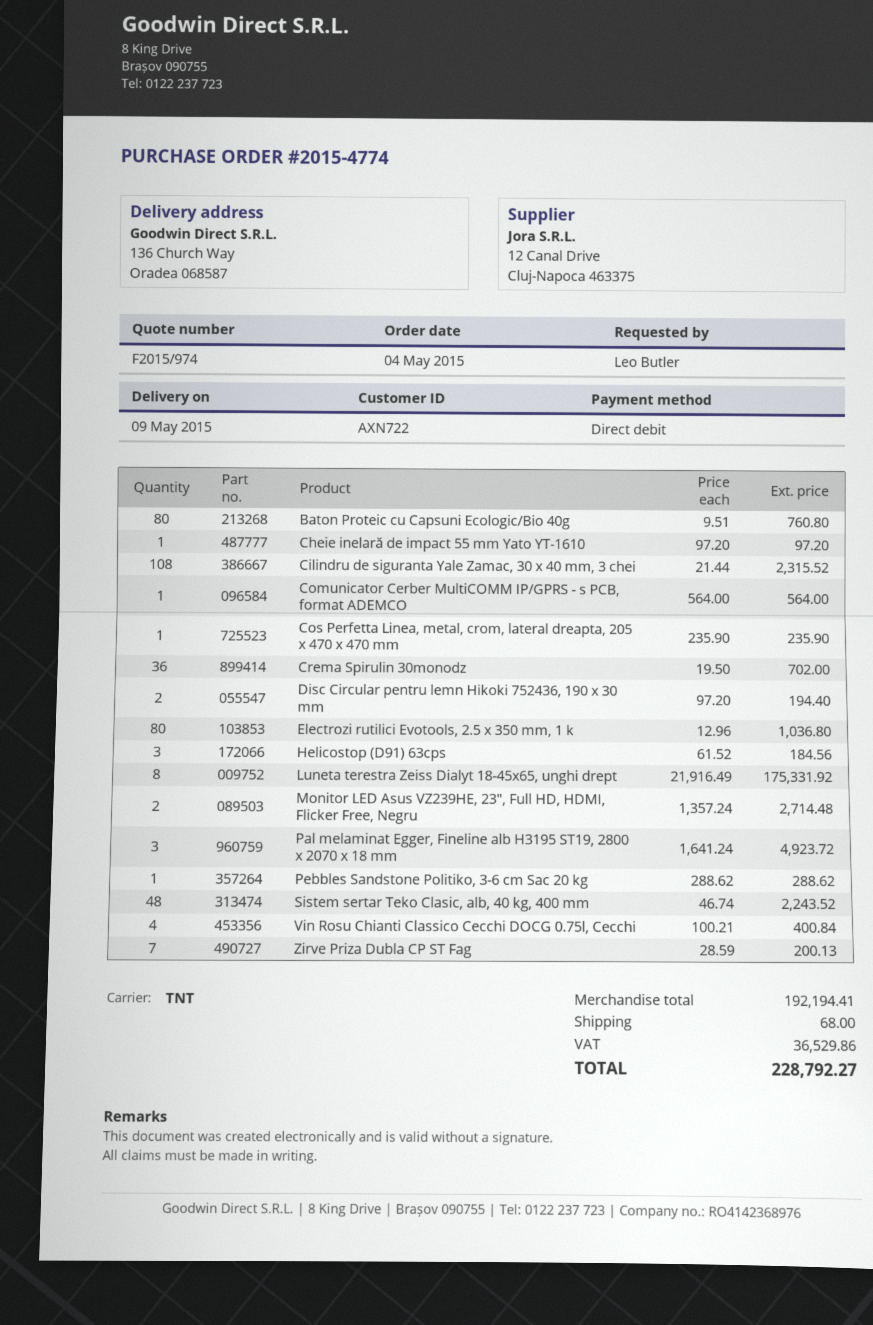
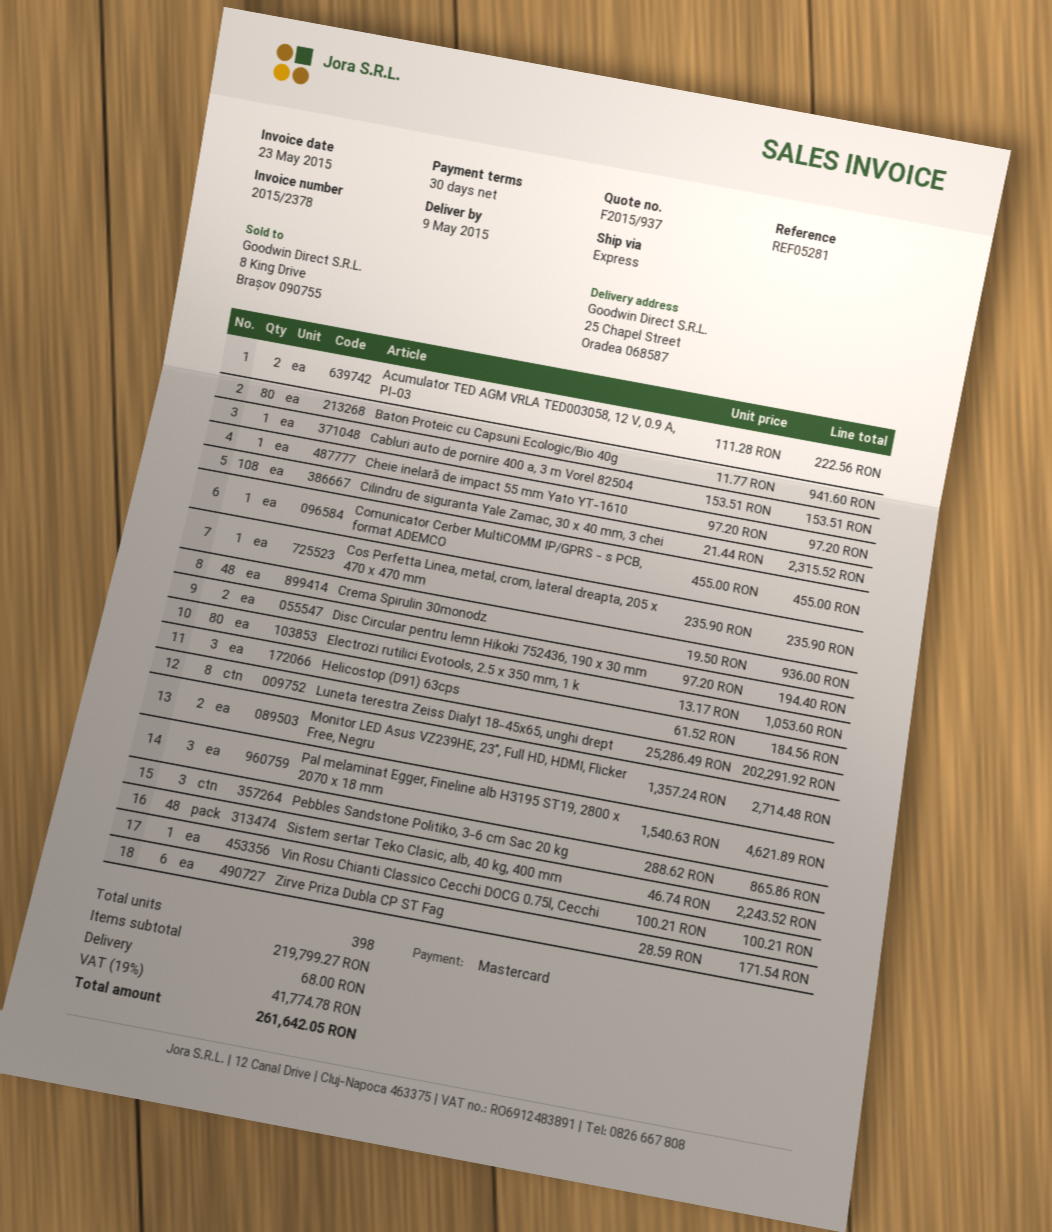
quote number: F2015/974 -> F2015/937
payment method: direct debit -> Mastercard
shipping method: TNT -> express
ship to: 136 Church Way, Oradea 068587 -> 25 Chapel Street, Oradea 068587
Baton Proteic cu Capsuni Ecologic/Bio 40g: 80 x 9.51 = 760.80 -> 80 x 11.77 = 941.60
Comunicator Cerber MultiCOMM IP/GPRS - s PCB, format ADEMCO: 1 x 564.00 = 564.00 -> 1 x 455.00 = 455.00
Crema Spirulin 30monodz: 36 x 19.50 = 702.00 -> 48 x 19.50 = 936.00
Electrozi rutilici Evotools, 2.5 x 350 mm, 1 k: 80 x 12.96 = 1036.80 -> 80 x 13.17 = 1053.60
Luneta terestra Zeiss Dialyt 18-45x65, unghi drept: 8 x 21916.49 = 175331.92 -> 8 x 25286.49 = 202291.92
Pal melaminat Egger, Fineline alb H3195 ST19, 2800 x 2070 x 18 mm: 3 x 1641.24 = 4923.72 -> 3 x 1540.63 = 4621.89
Pebbles Sandstone Politiko, 3-6 cm Sac 20 kg: 1 x 288.62 = 288.62 -> 3 x 288.62 = 865.86
Vin Rosu Chianti Classico Cecchi DOCG 0.75l, Cecchi: 4 x 100.21 = 400.84 -> 1 x 100.21 = 100.21
Zirve Priza Dubla CP ST Fag: 7 x 28.59 = 200.13 -> 6 x 28.59 = 171.54
Acumulator TED AGM VRLA TED003058, 12 V, 0.9 A, PI-03: none -> 2 x 111.28 = 222.56
Cabluri auto de pornire 400 a, 3 m Vorel 82504: none -> 1 x 153.51 = 153.51
subtotal: 192194.41 -> 219799.27
tax: 36529.86 -> 41774.78
total: 228792.27 -> 261642.05

